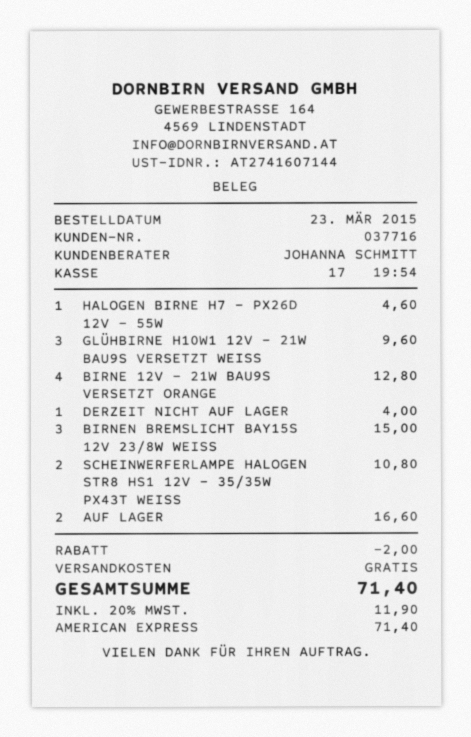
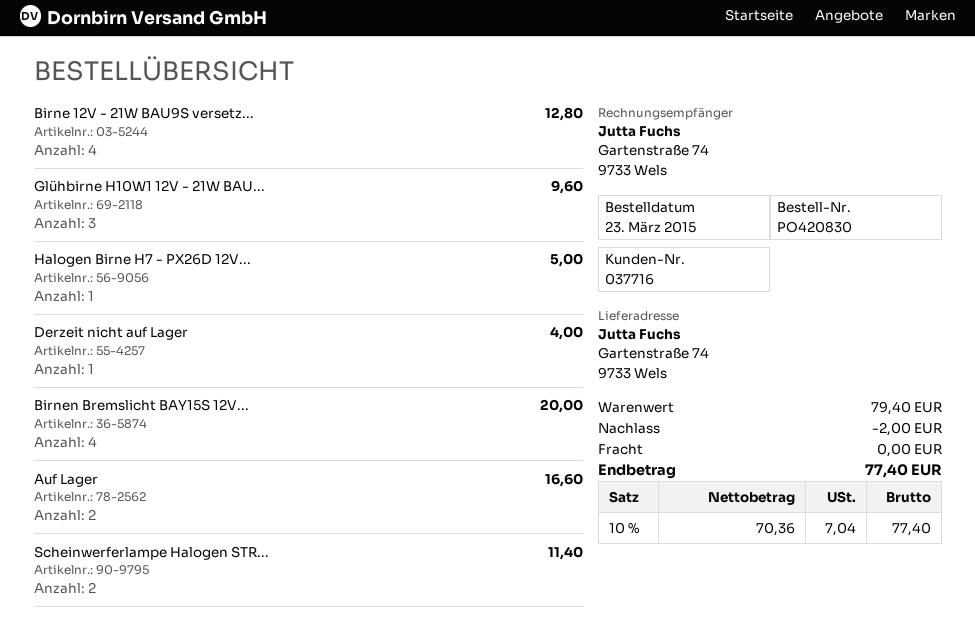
HALOGEN BIRNE H7 - PX26D 12V - 55W: 1 for 4.60 -> 1 for 5.00
BIRNEN BREMSLICHT BAY15S 12V 23/8W WEISS: 3 for 15.00 -> 4 for 20.00
SCHEINWERFERLAMPE HALOGEN STR8 HS1 12V - 35/35W PX43T WEISS: 2 for 10.80 -> 2 for 11.40
tax: 20% = 11.90 -> 10% = 7.04
total: 71.40 -> 77.40

